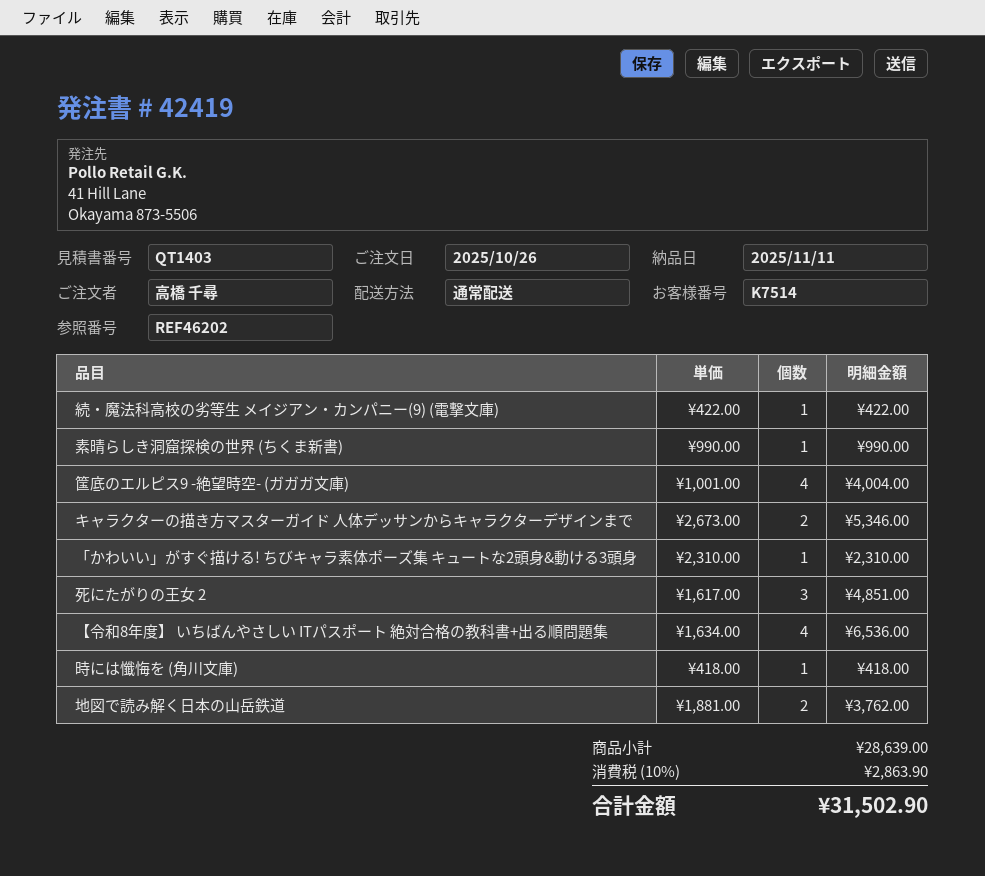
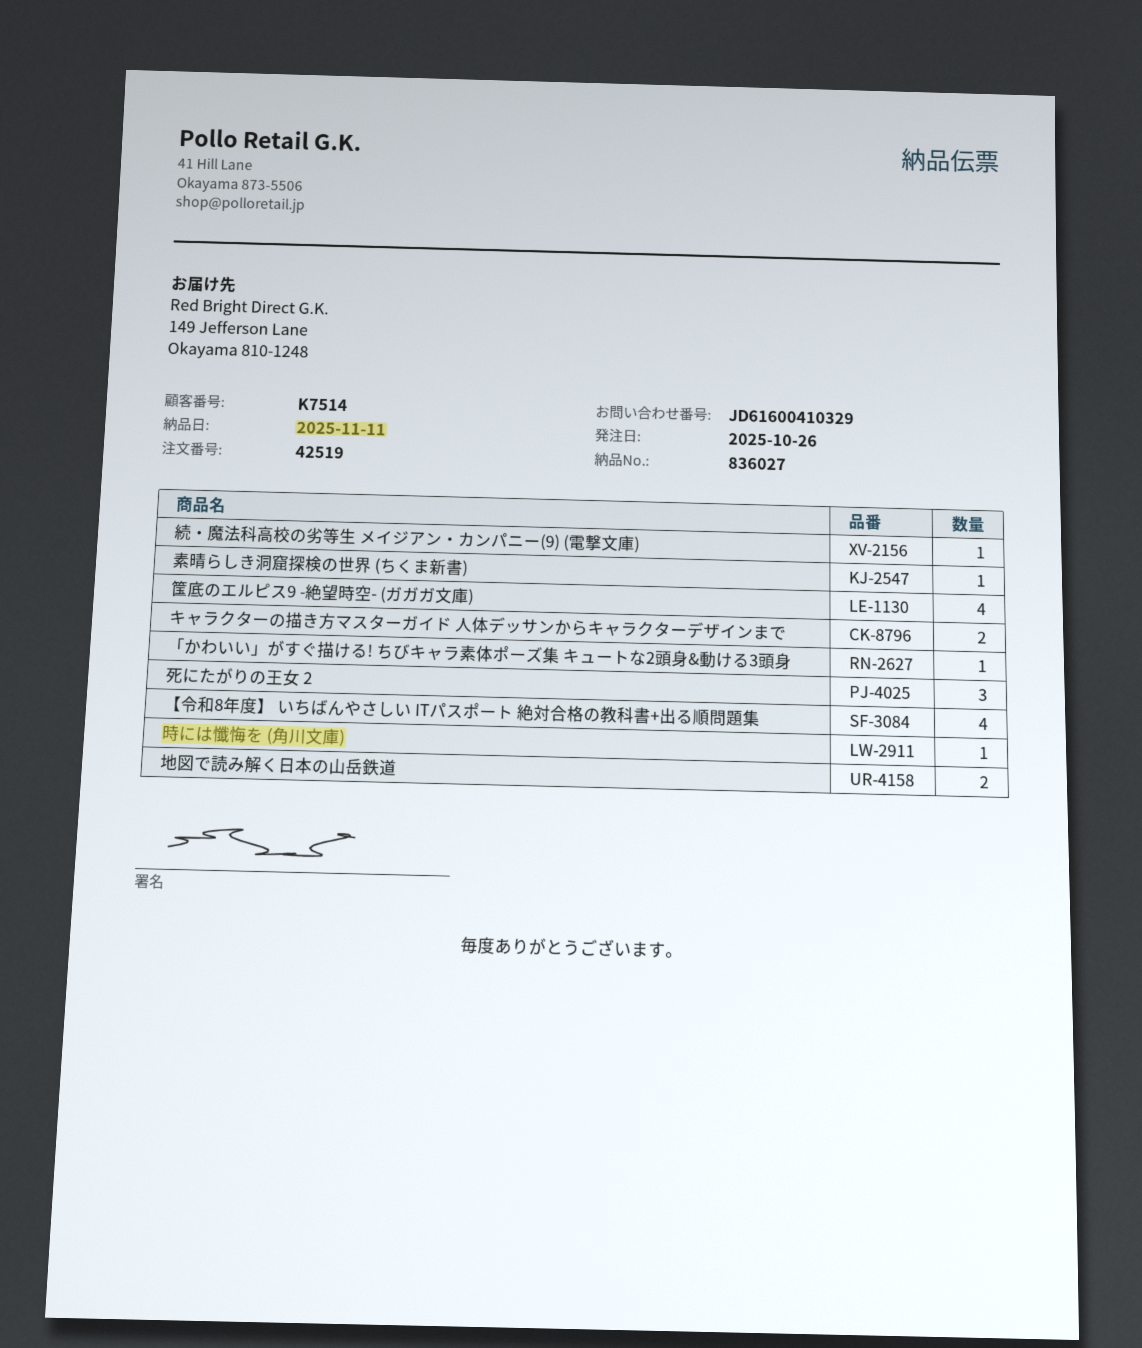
order number: 42419 -> 42519

